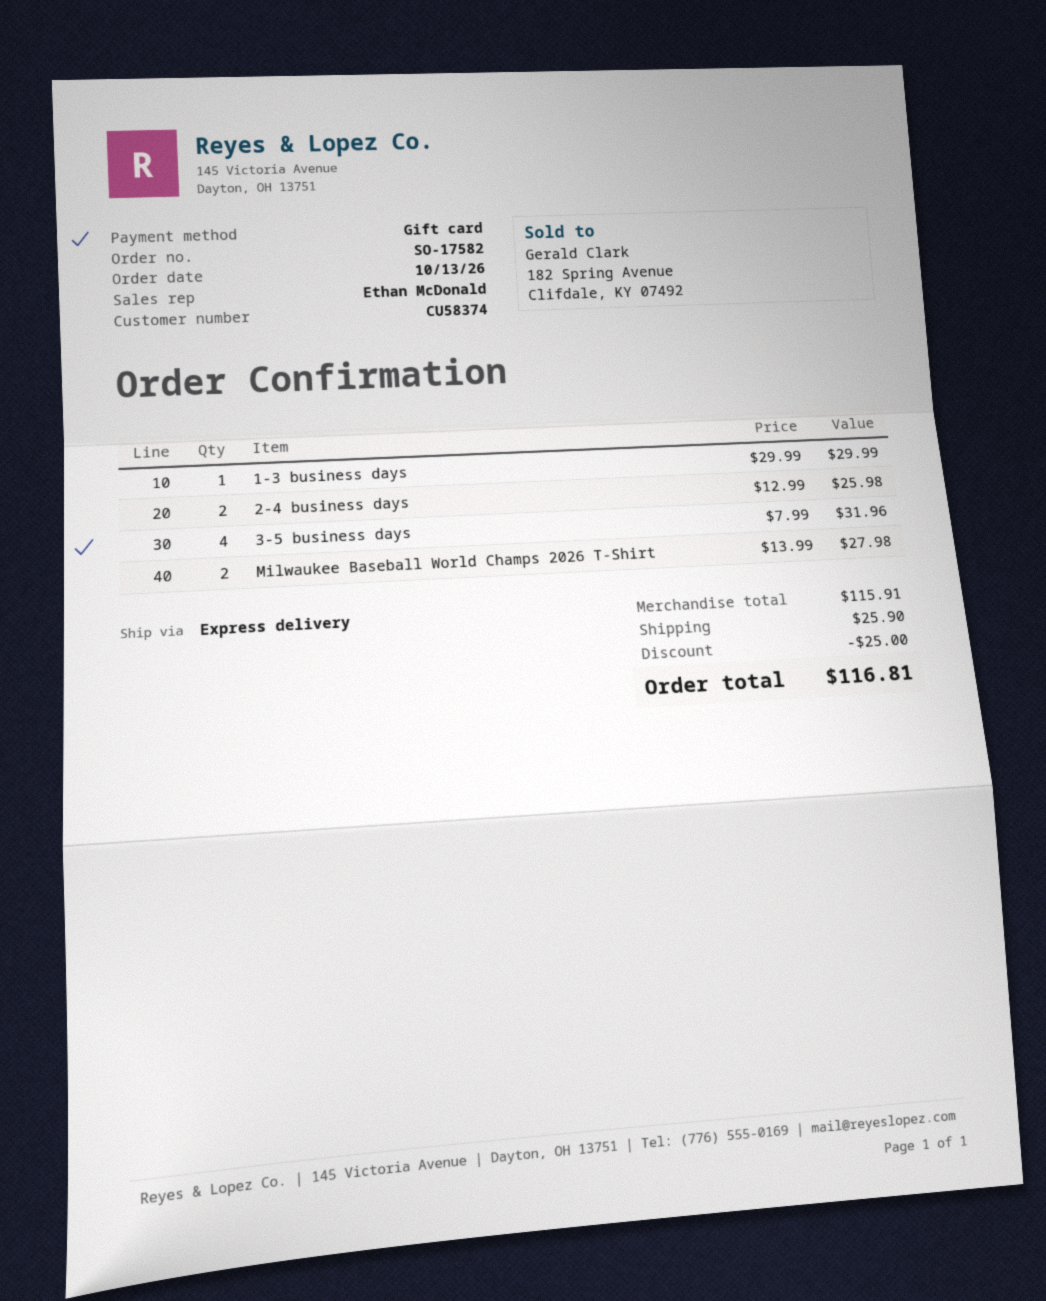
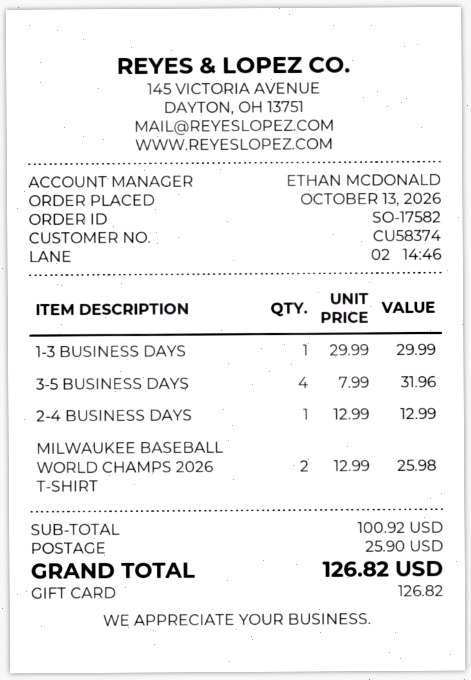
2-4 business days: 2 x 12.99 = 25.98 -> 1 x 12.99 = 12.99
Milwaukee Baseball World Champs 2026 T-Shirt: 2 x 13.99 = 27.98 -> 2 x 12.99 = 25.98
subtotal: 115.91 -> 100.92
discount: 25.00 -> none
total: 116.81 -> 126.82

